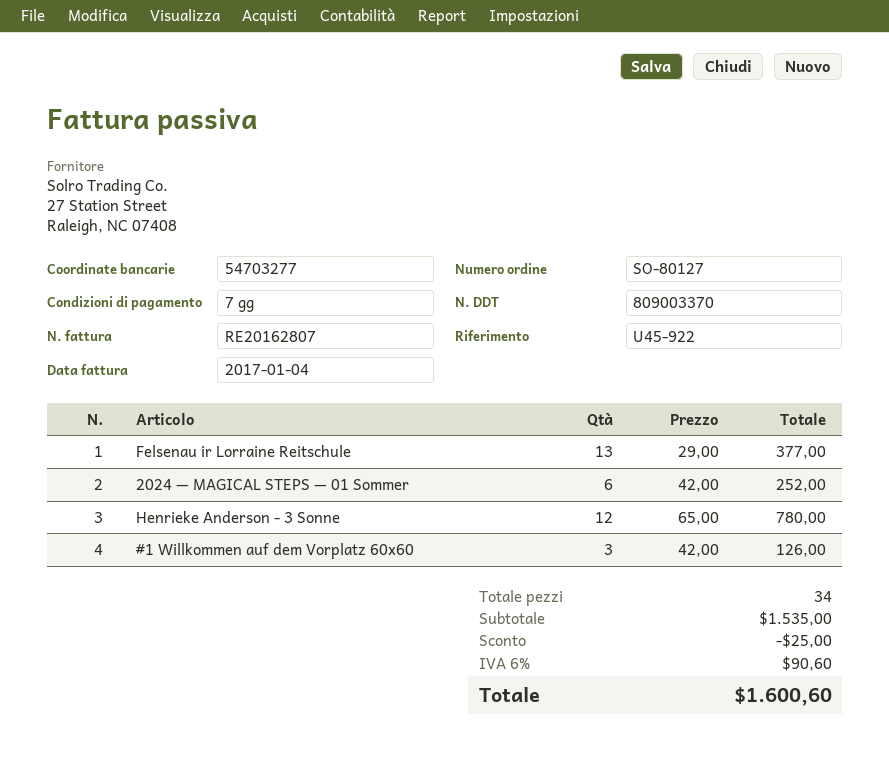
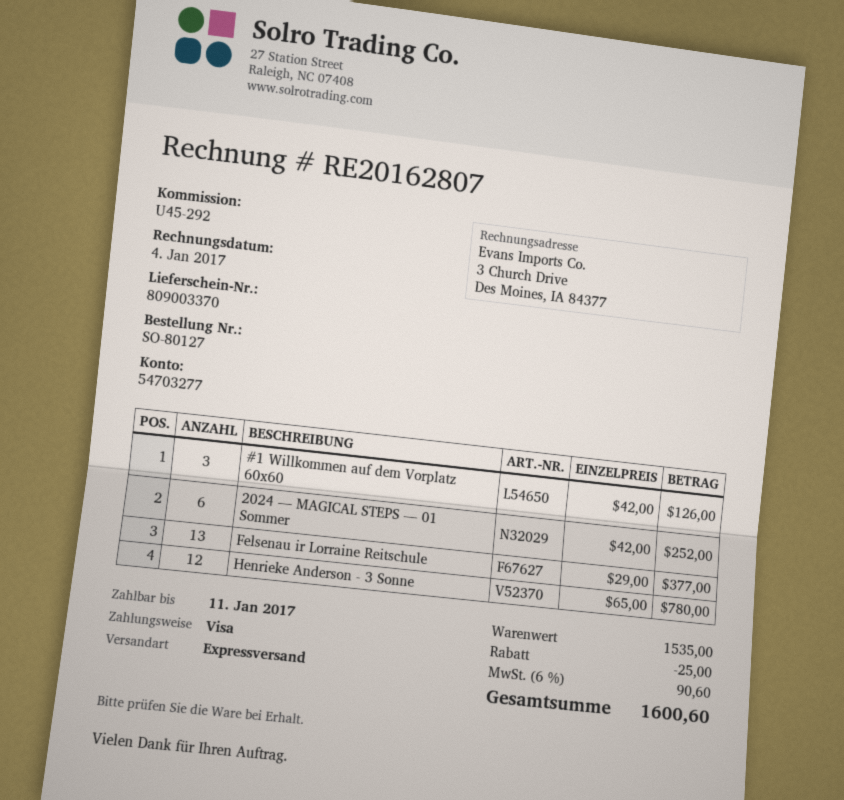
reference: U45-922 -> U45-292

